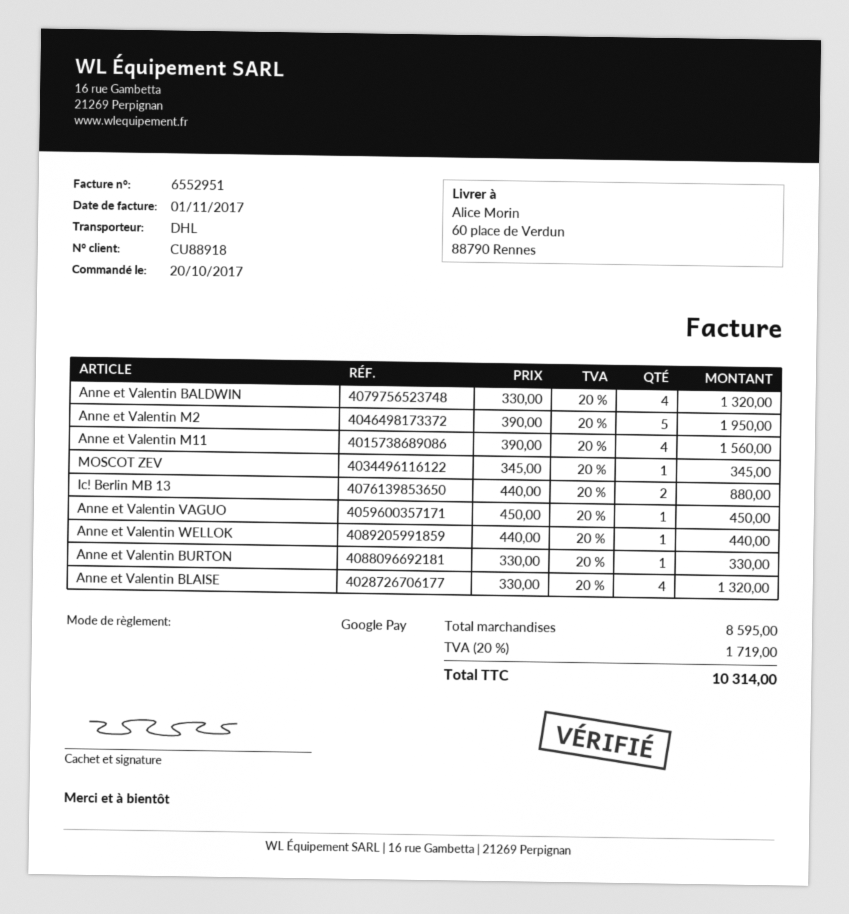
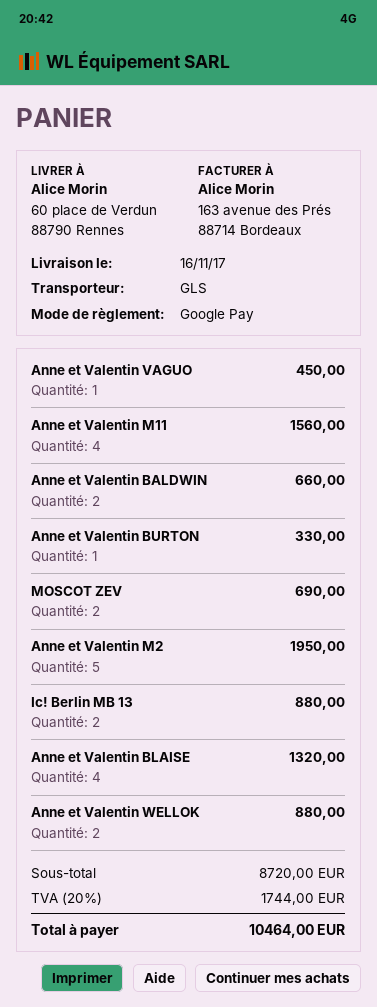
shipping method: DHL -> GLS
Anne et Valentin BALDWIN: 4 for 1320.00 -> 2 for 660.00
MOSCOT ZEV: 1 for 345.00 -> 2 for 690.00
Anne et Valentin WELLOK: 1 for 440.00 -> 2 for 880.00
subtotal: 8595.00 -> 8720.00
tax: 20% = 1719.00 -> 20% = 1744.00
total: 10314.00 -> 10464.00

